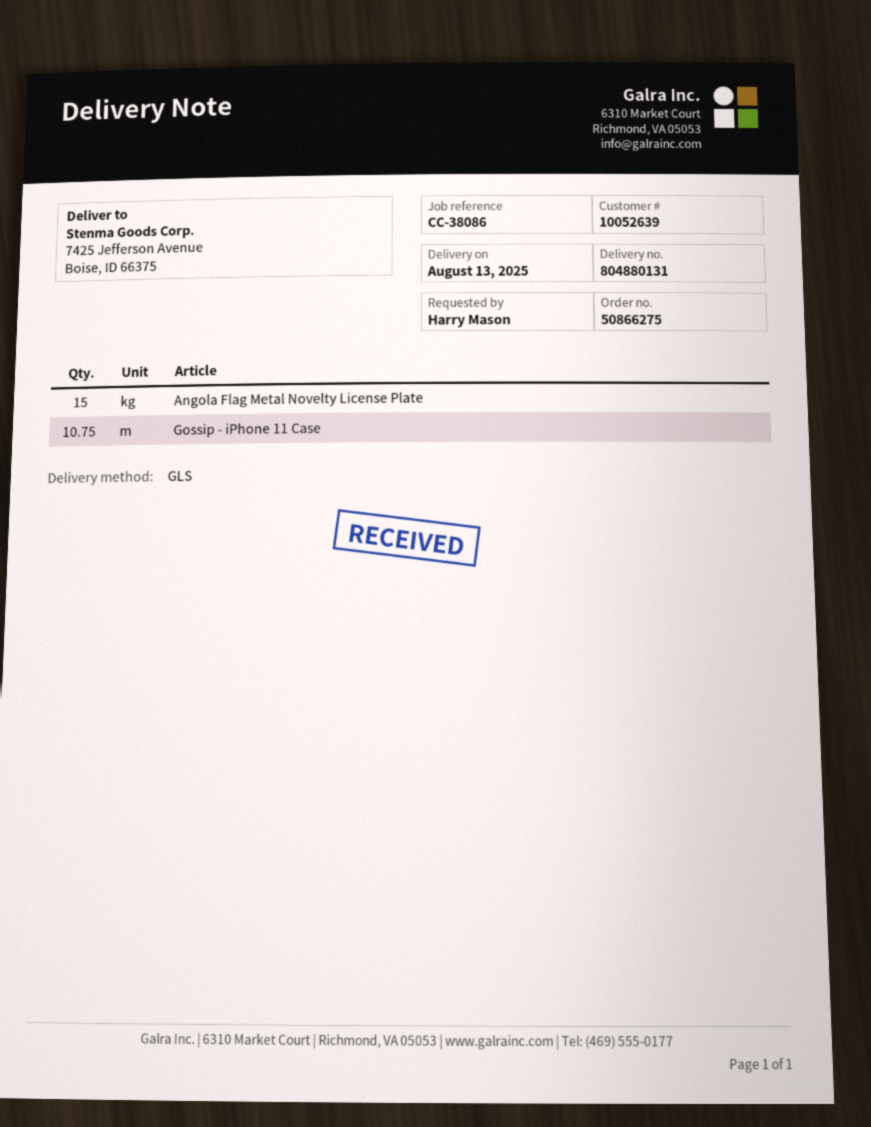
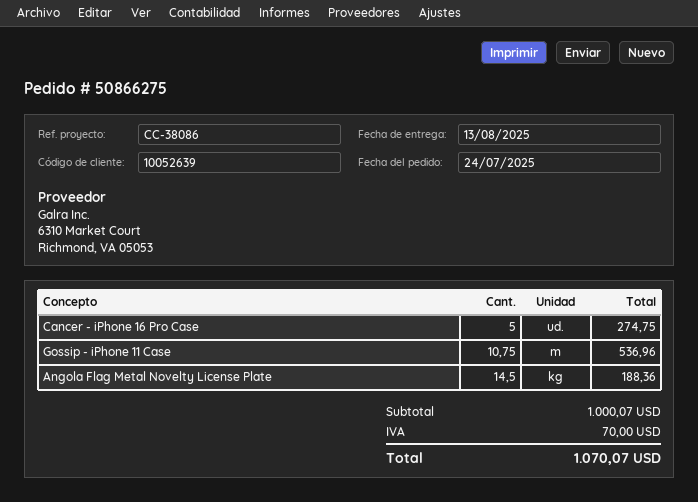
Angola Flag Metal Novelty License Plate: 15 -> 14.5
Cancer - iPhone 16 Pro Case: none -> 5

